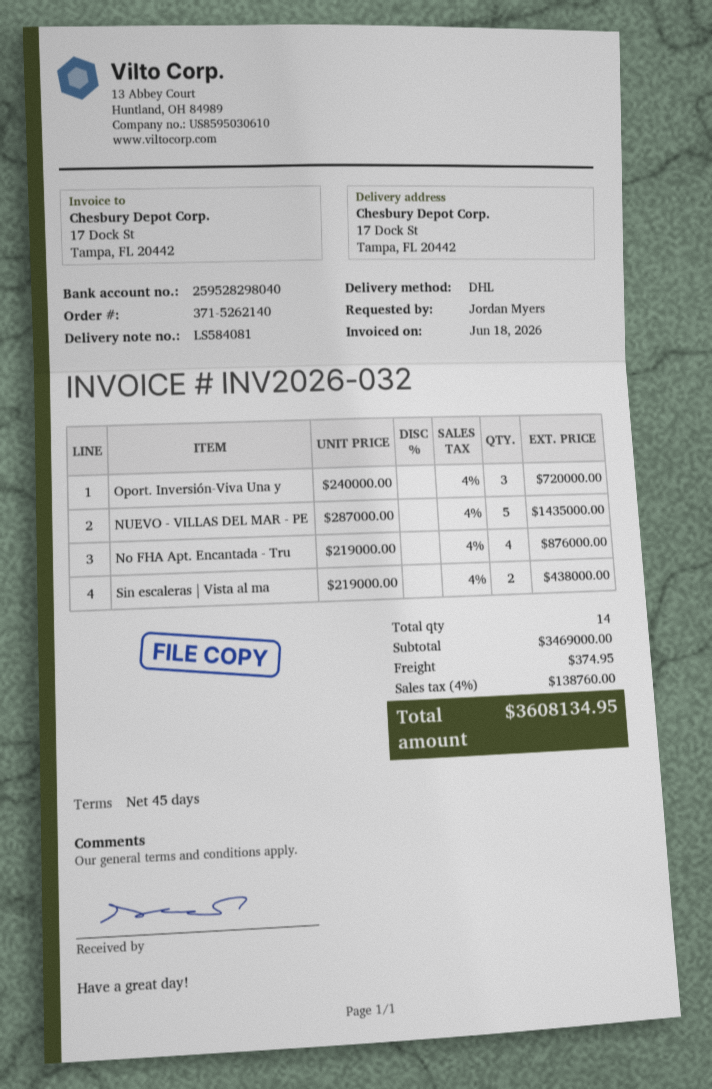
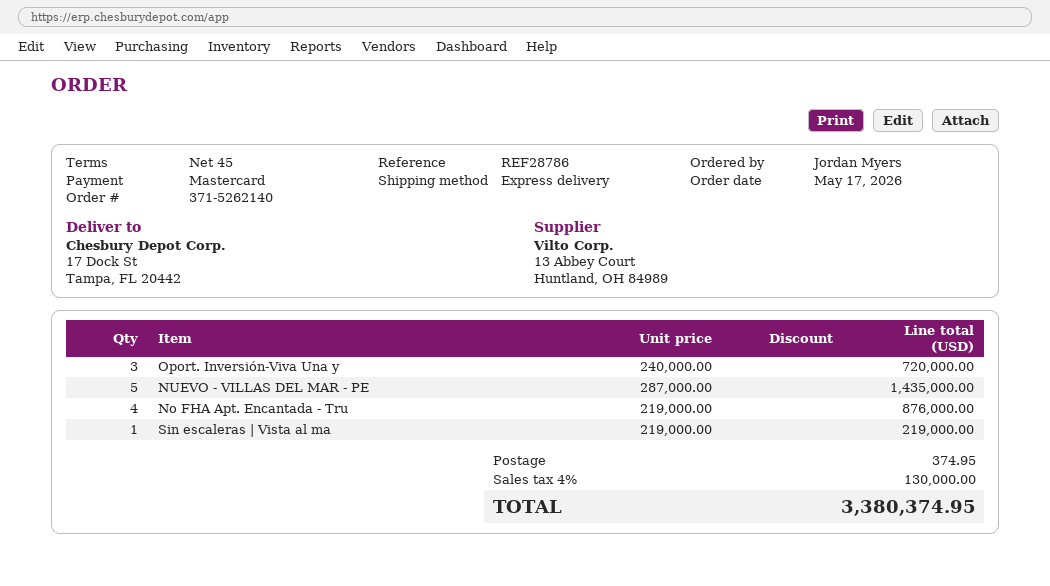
shipping method: DHL -> express
Sin escaleras | Vista al ma: 2 x 219000.00 = 438000.00 -> 1 x 219000.00 = 219000.00
tax: 4% = 138760.00 -> 4% = 130000.00
total: 3608134.95 -> 3380374.95

